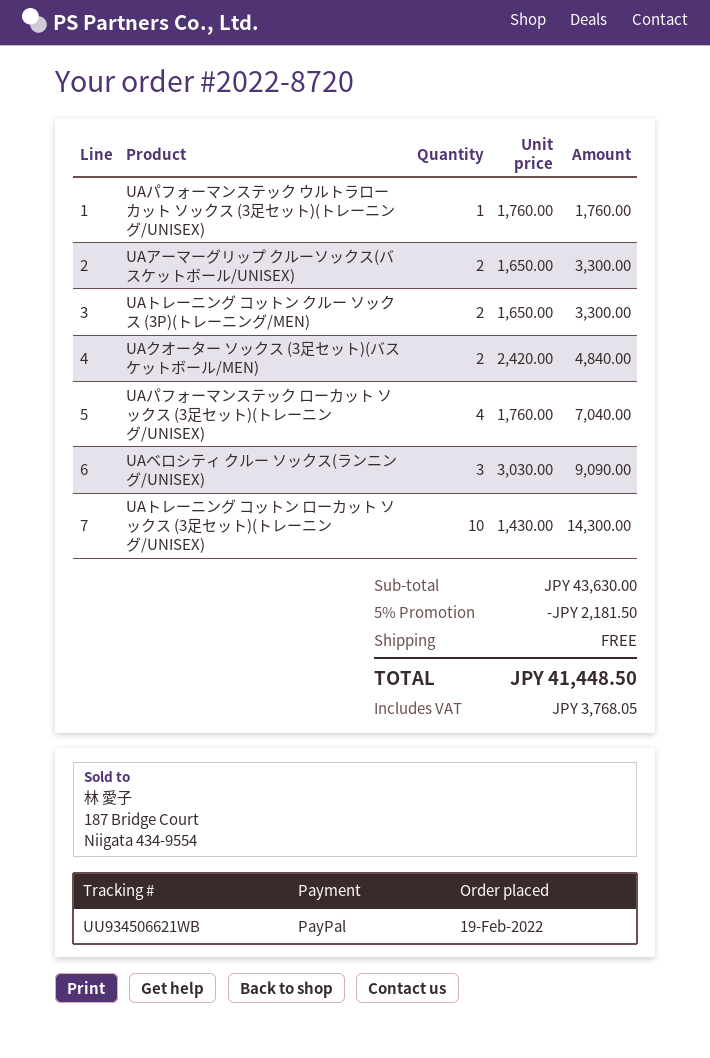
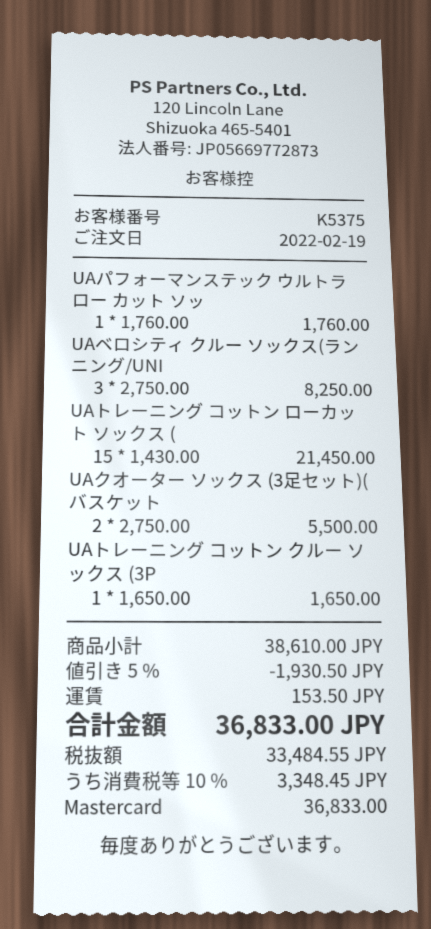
payment method: PayPal -> Mastercard
UAアーマーグリップ クルーソックス(バスケットボール/UNISEX): 2 x 1650.00 = 3300.00 -> none
UAトレーニング コットン クルー ソックス (3P)(トレーニング/MEN): 2 x 1650.00 = 3300.00 -> 1 x 1650.00 = 1650.00
UAクオーター ソックス (3足セット)(バスケットボール/MEN): 2 x 2420.00 = 4840.00 -> 2 x 2750.00 = 5500.00
UAパフォーマンステック ローカット ソックス (3足セット)(トレーニング/UNISEX): 4 x 1760.00 = 7040.00 -> none
UAベロシティ クルー ソックス(ランニング/UNISEX): 3 x 3030.00 = 9090.00 -> 3 x 2750.00 = 8250.00
UAトレーニング コットン ローカット ソックス (3足セット)(トレーニング/UNISEX): 10 x 1430.00 = 14300.00 -> 15 x 1430.00 = 21450.00
subtotal: 43630.00 -> 38610.00
discount: 5% = 2181.50 -> 5% = 1930.50
shipping: 0.00 -> 153.50
tax: 3768.05 -> 3348.45
total: 41448.50 -> 36833.00

